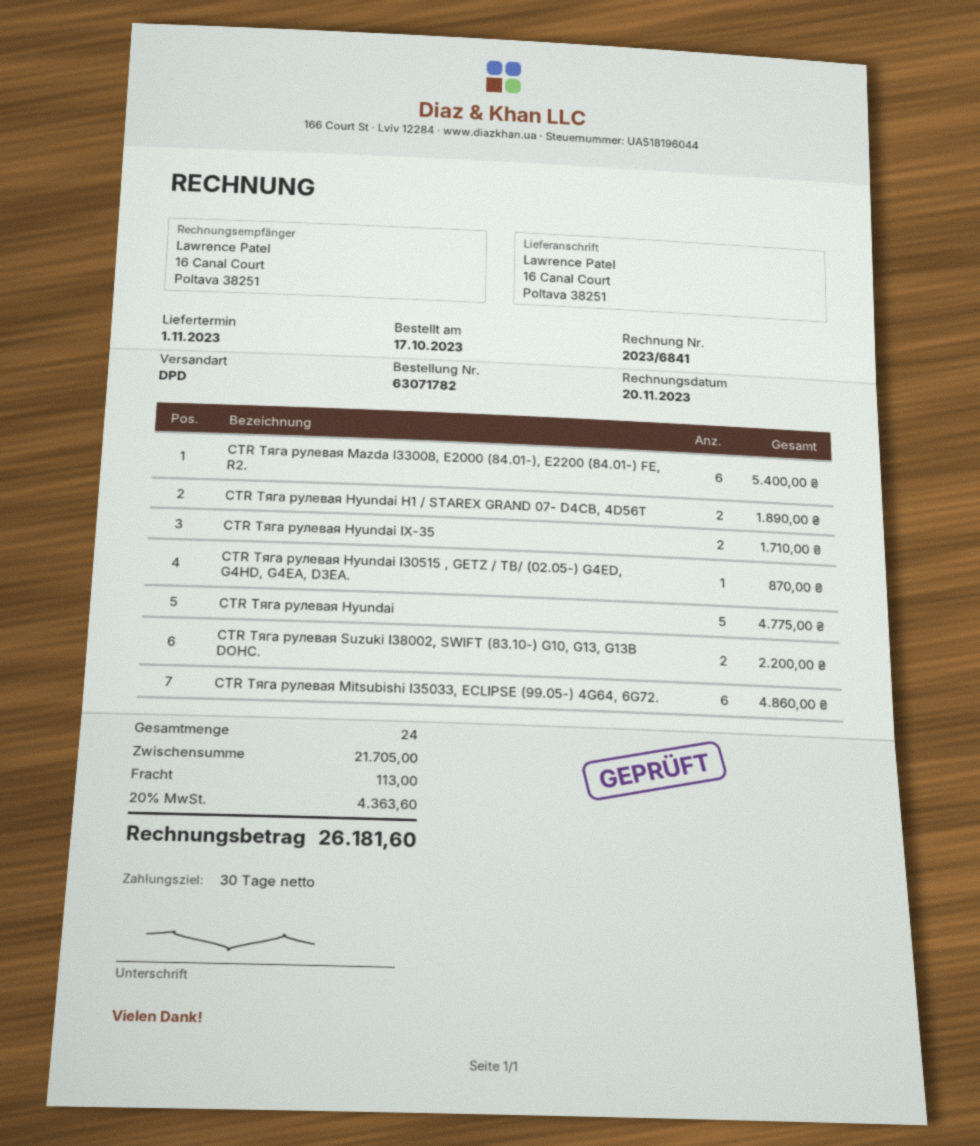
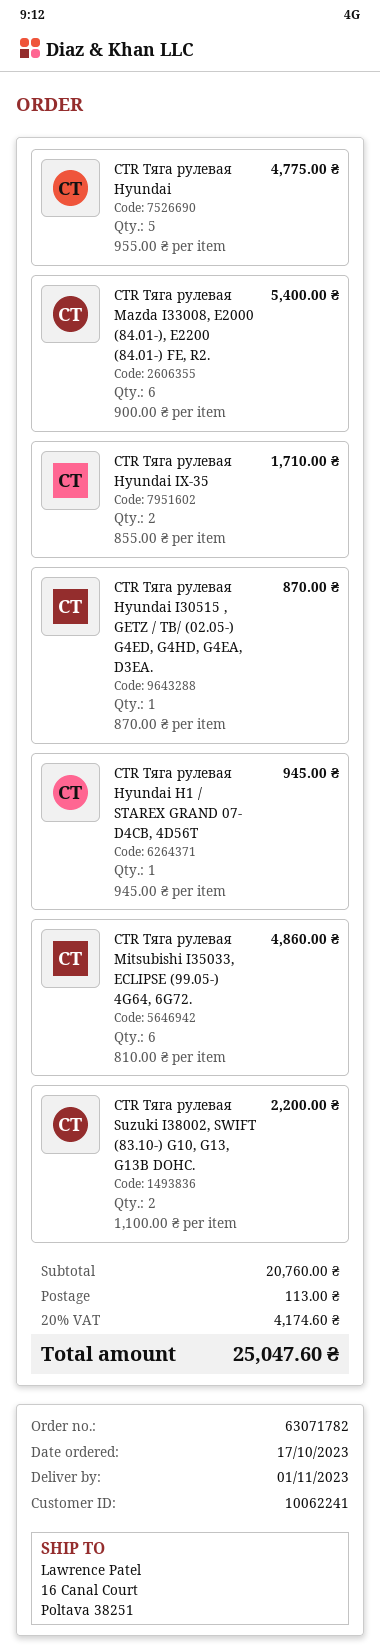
CTR Тяга рулевая Hyundai H1 / STAREX GRAND 07- D4CB, 4D56T: 2 for 1890.00 -> 1 for 945.00
subtotal: 21705.00 -> 20760.00
tax: 20% = 4363.60 -> 20% = 4174.60
total: 26181.60 -> 25047.60

